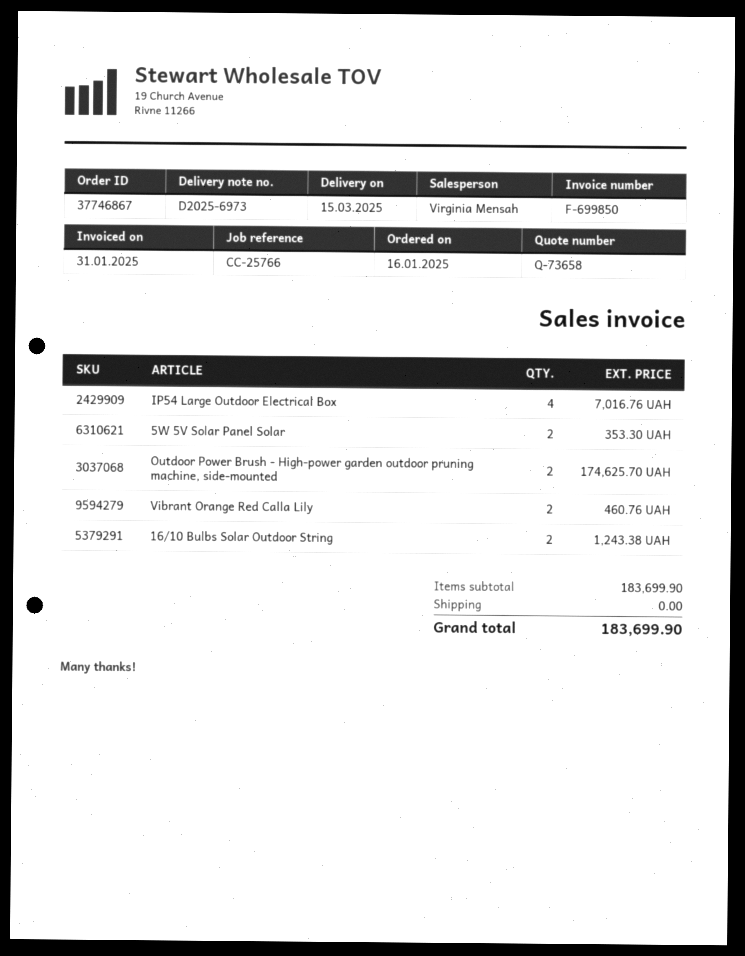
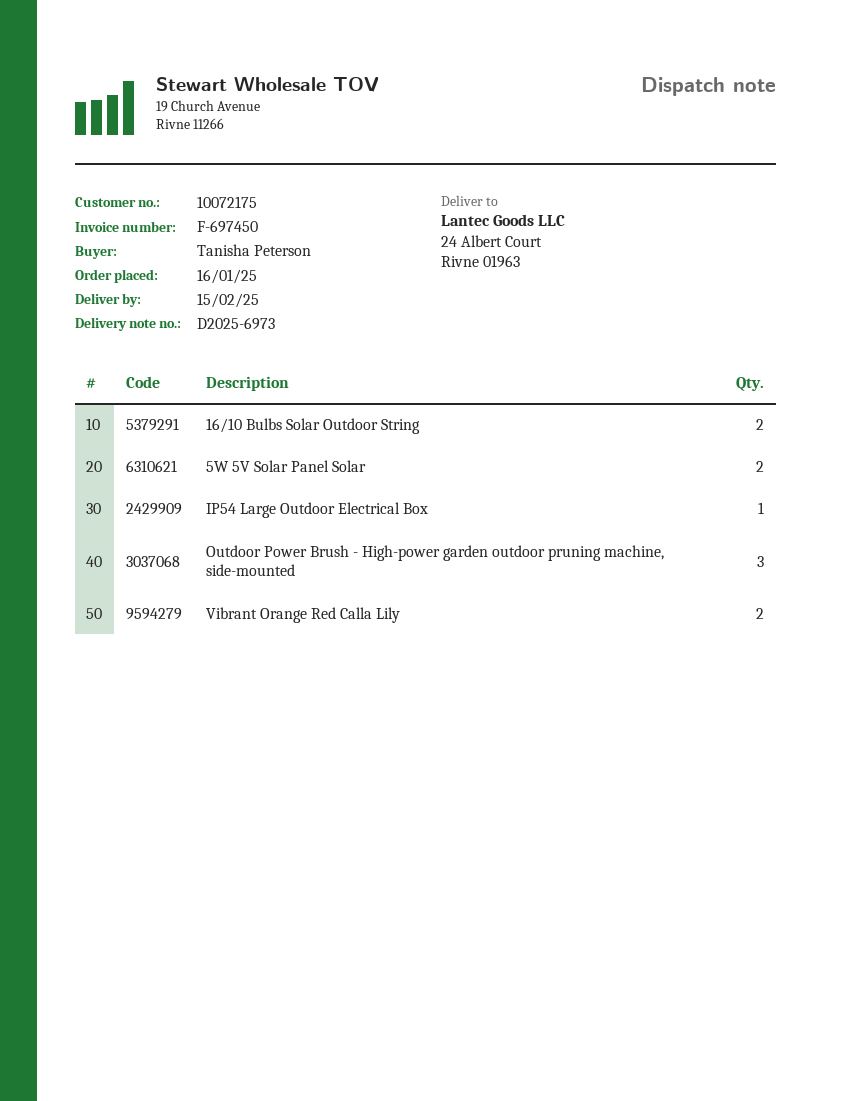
delivery date: 2025-03-15 -> 2025-02-15
invoice number: F-699850 -> F-697450
IP54 Large Outdoor Electrical Box: 4 -> 1
Outdoor Power Brush - High-power garden outdoor pruning machine, side-mounted: 2 -> 3

